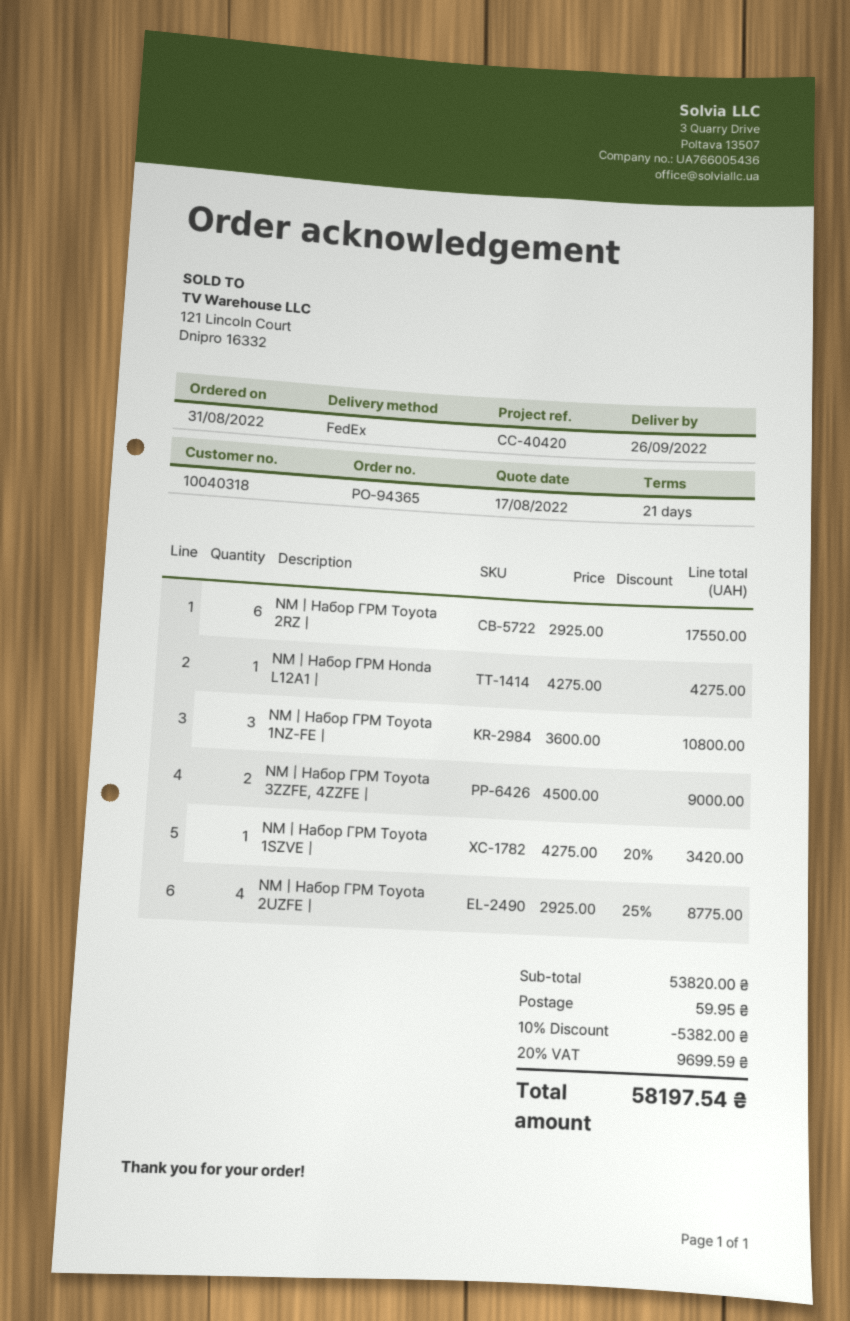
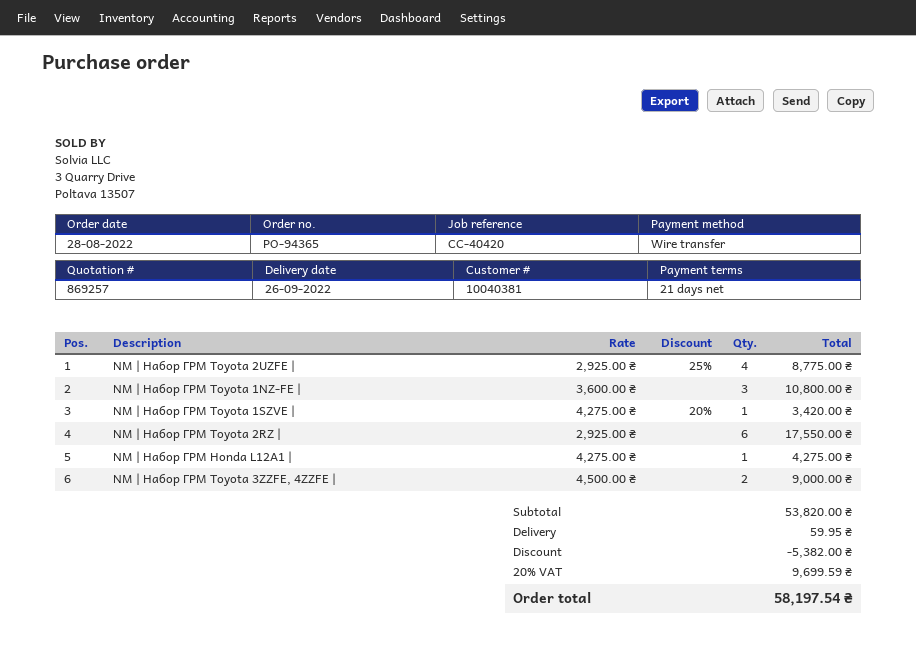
order date: 2022-08-31 -> 2022-08-28
customer number: 10040318 -> 10040381

